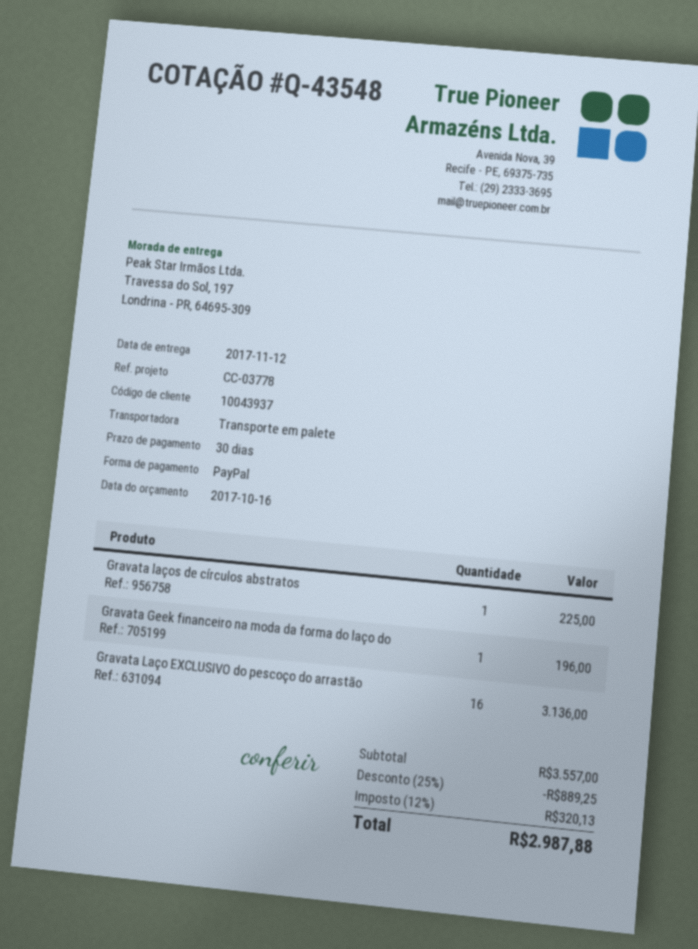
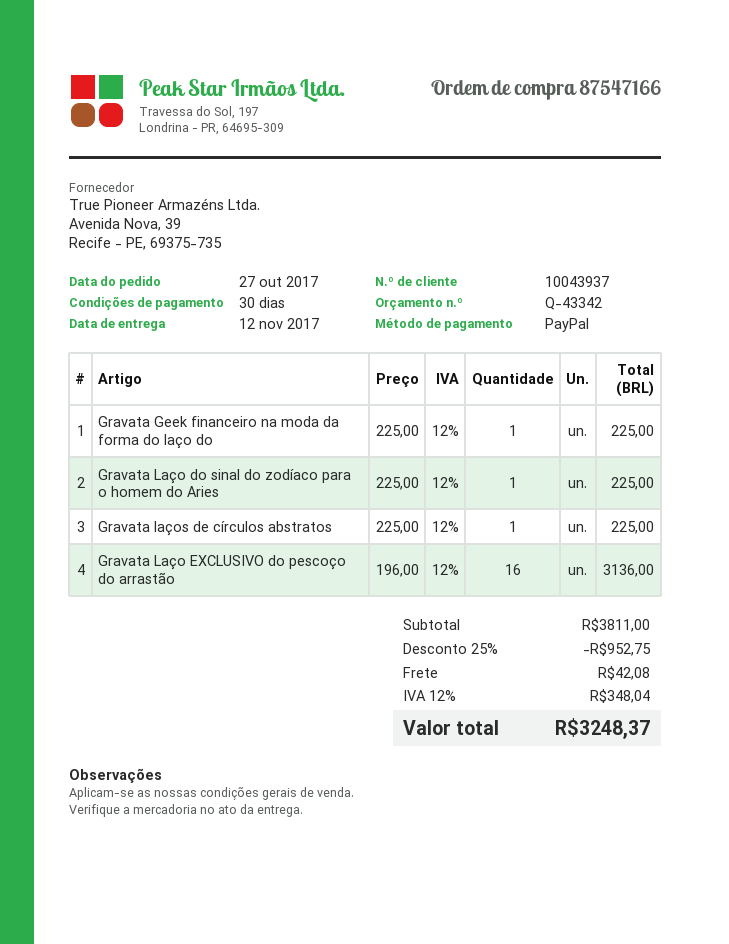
quote number: Q-43548 -> Q-43342
Gravata Geek financeiro na moda da forma do laço do: 1 for 196.00 -> 1 for 225.00
Gravata Laço do sinal do zodíaco para o homem do Aries: none -> 1 for 225.00
subtotal: 3557.00 -> 3811.00
discount: 25% = 889.25 -> 25% = 952.75
shipping: none -> 42.08
tax: 12% = 320.13 -> 12% = 348.04
total: 2987.88 -> 3248.37

